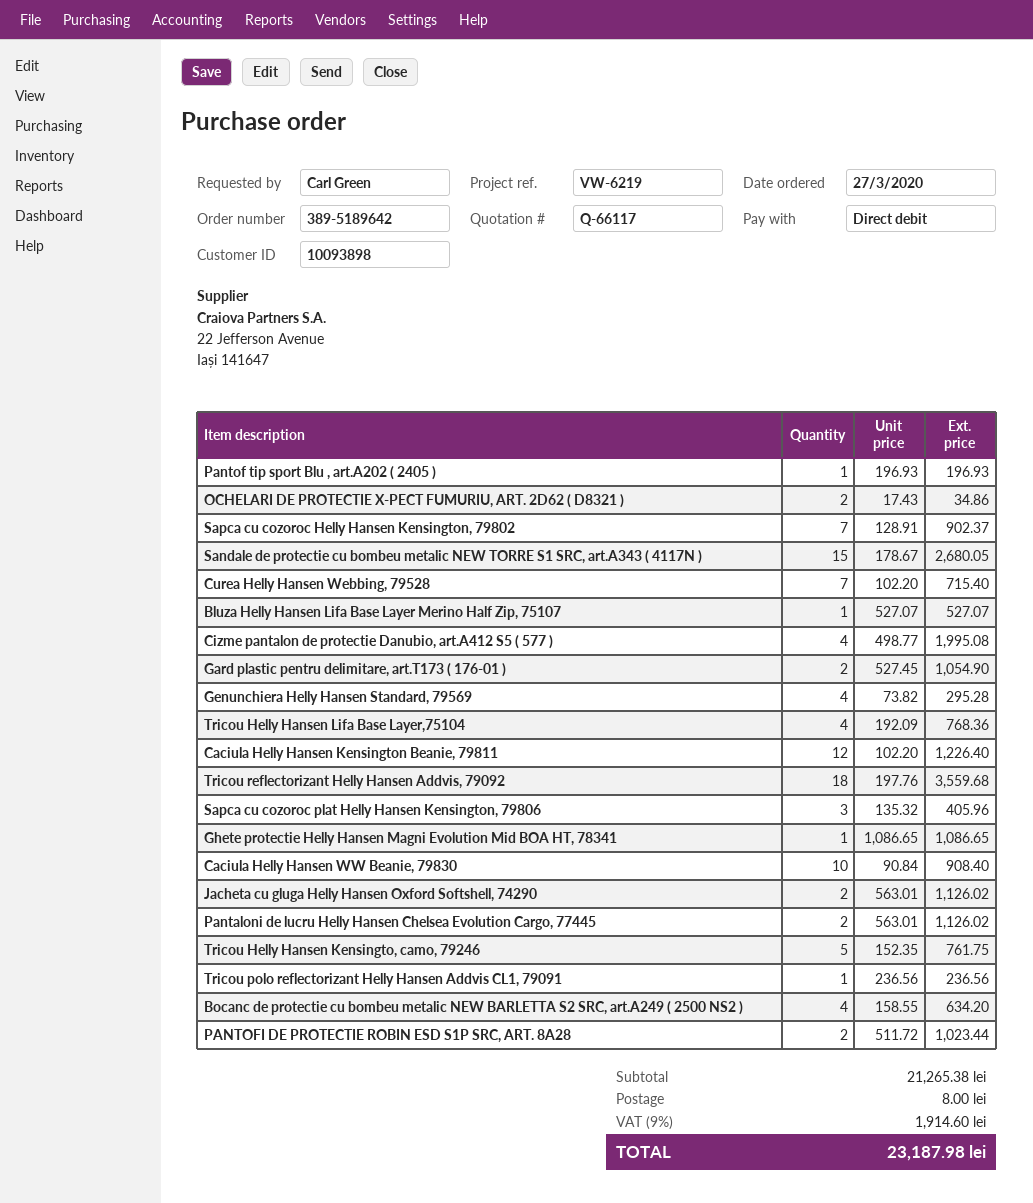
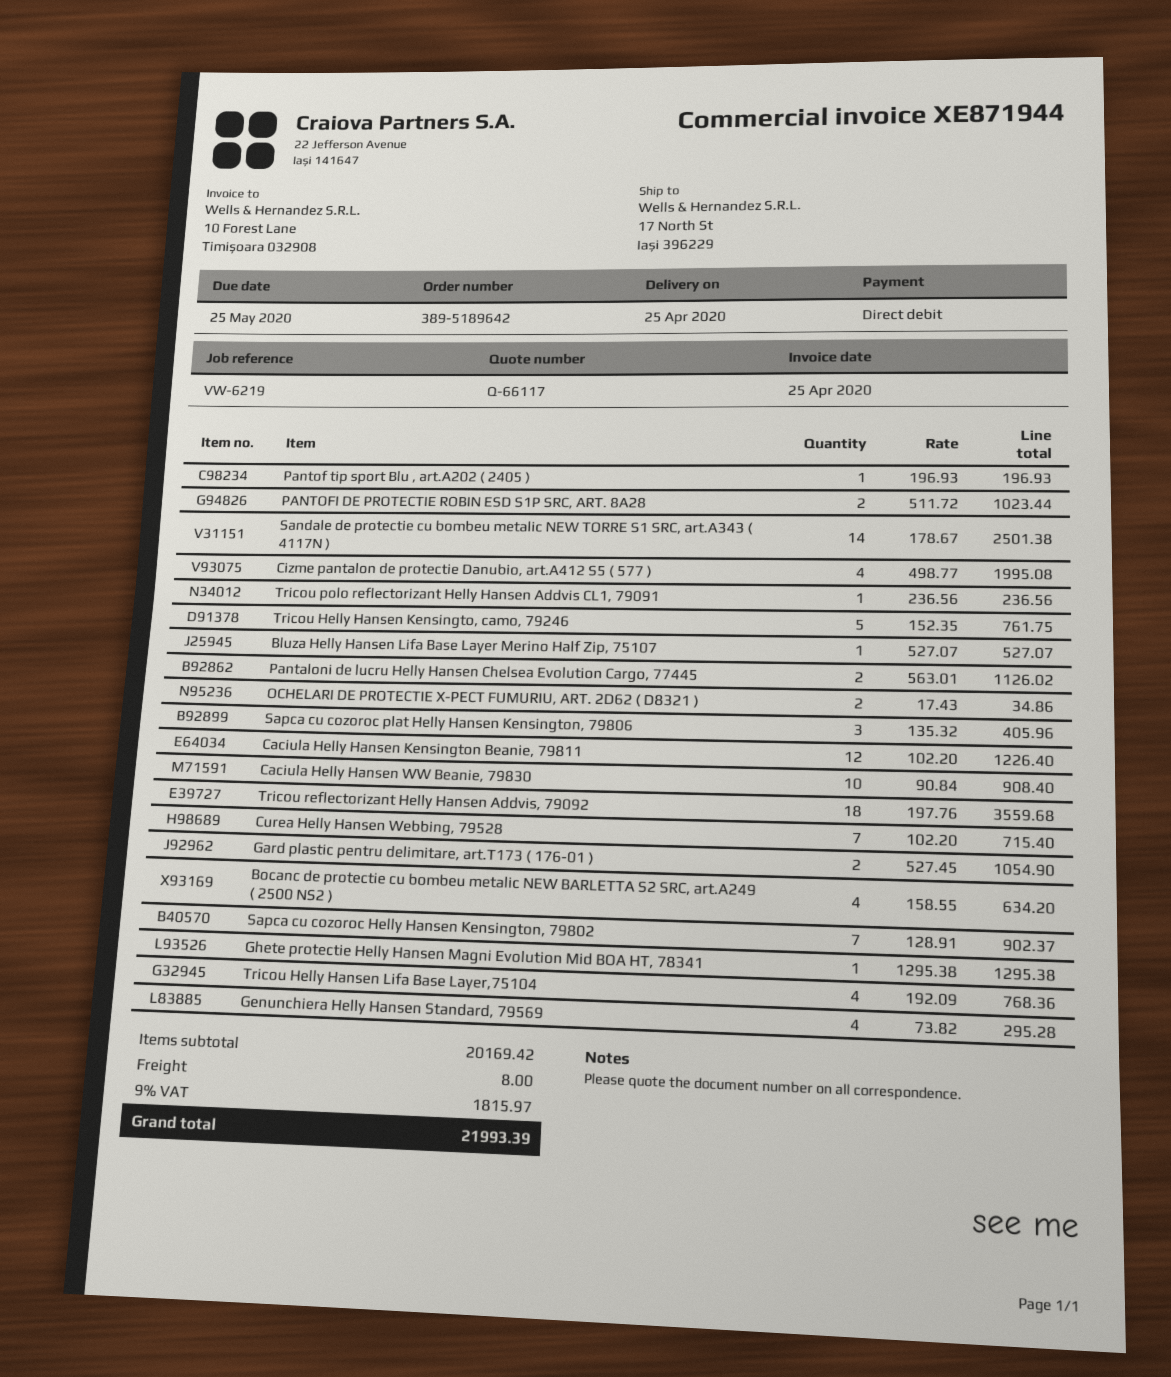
Sandale de protectie cu bombeu metalic NEW TORRE S1 SRC, art.A343 ( 4117N ): 15 x 178.67 = 2680.05 -> 14 x 178.67 = 2501.38
Ghete protectie Helly Hansen Magni Evolution Mid BOA HT, 78341: 1 x 1086.65 = 1086.65 -> 1 x 1295.38 = 1295.38
Jacheta cu gluga Helly Hansen Oxford Softshell, 74290: 2 x 563.01 = 1126.02 -> none
subtotal: 21265.38 -> 20169.42
tax: 9% = 1914.60 -> 9% = 1815.97
total: 23187.98 -> 21993.39

